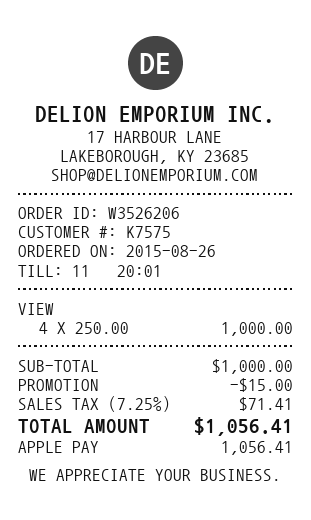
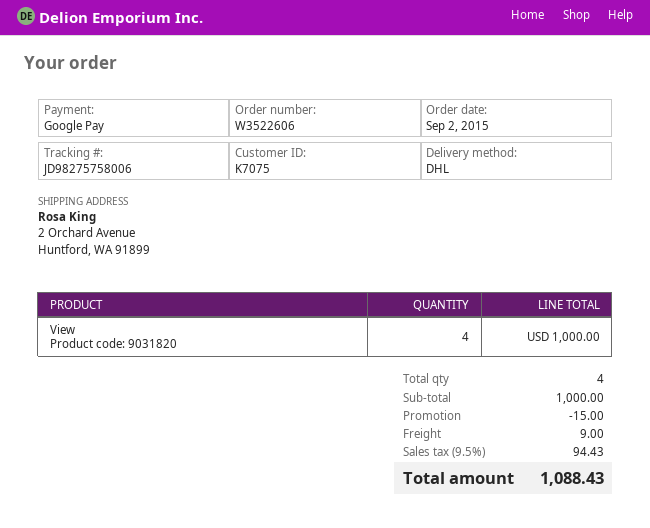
order number: W3526206 -> W3522606
order date: 2015-08-26 -> 2015-09-02
customer number: K7575 -> K7075
payment method: Apple Pay -> Google Pay
shipping: none -> 9.00
tax: 7.25% = 71.41 -> 9.5% = 94.43
total: 1056.41 -> 1088.43

